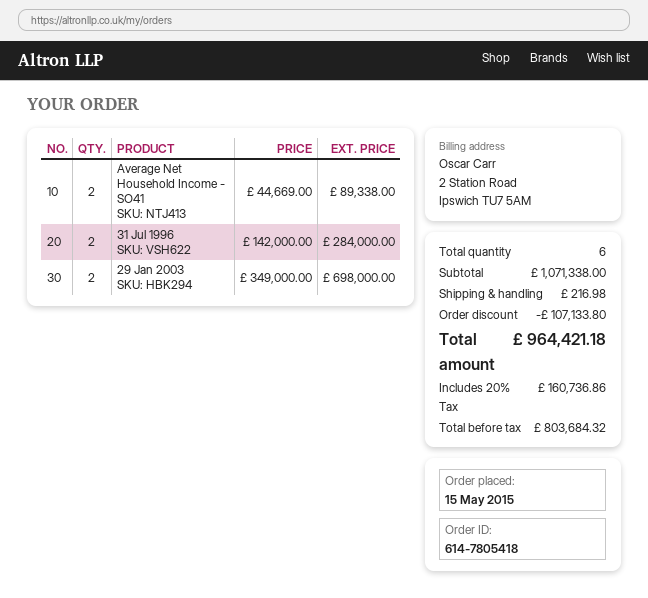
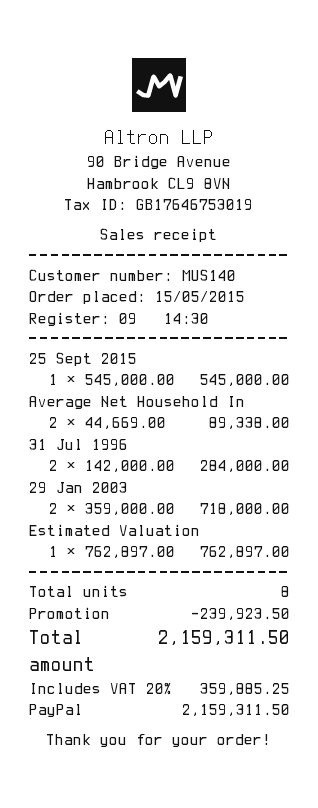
29 Jan 2003: 2 x 349000.00 = 698000.00 -> 2 x 359000.00 = 718000.00
25 Sept 2015: none -> 1 x 545000.00 = 545000.00
Estimated Valuation: none -> 1 x 762897.00 = 762897.00
total quantity: 6 -> 8
discount: 107133.80 -> 239923.50
shipping: 216.98 -> none
tax: 20% = 160736.86 -> 20% = 359885.25
total: 964421.18 -> 2159311.50

